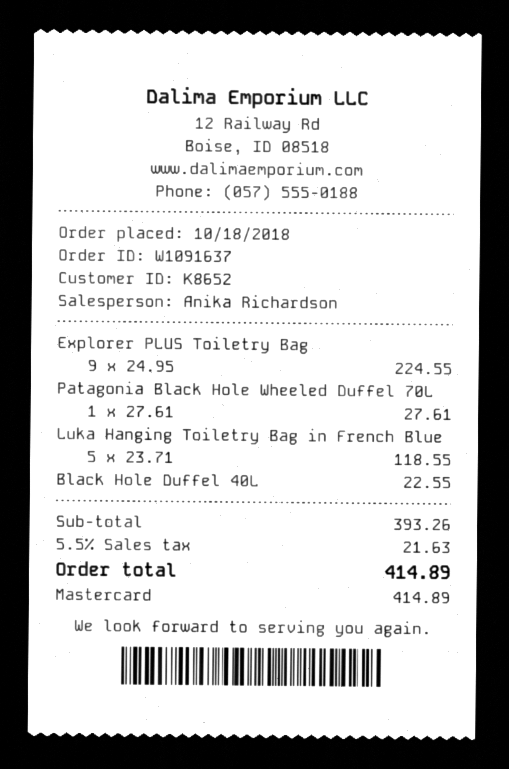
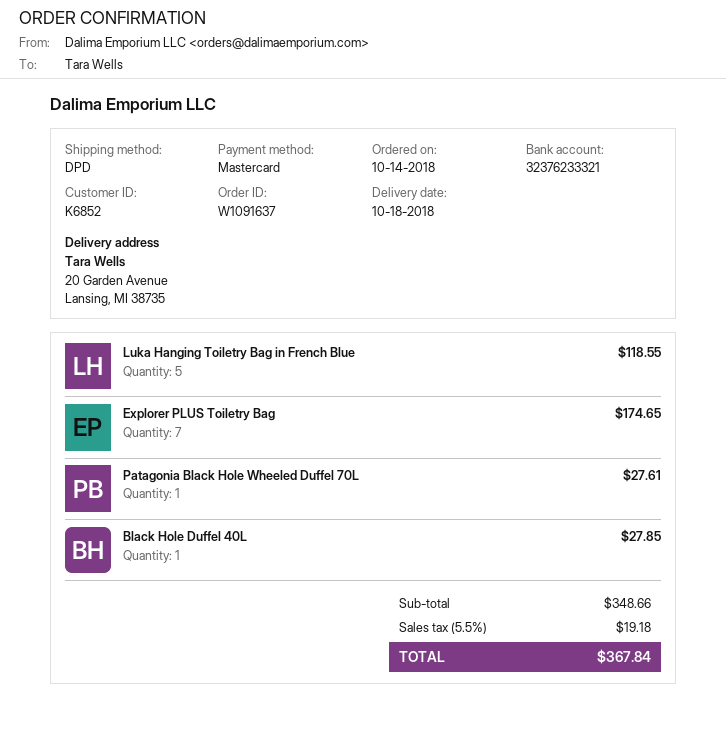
order date: 2018-10-18 -> 2018-10-14
customer number: K8652 -> K6852
Explorer PLUS Toiletry Bag: 9 for 224.55 -> 7 for 174.65
Black Hole Duffel 40L: 1 for 22.55 -> 1 for 27.85
subtotal: 393.26 -> 348.66
tax: 5.5% = 21.63 -> 5.5% = 19.18
total: 414.89 -> 367.84

